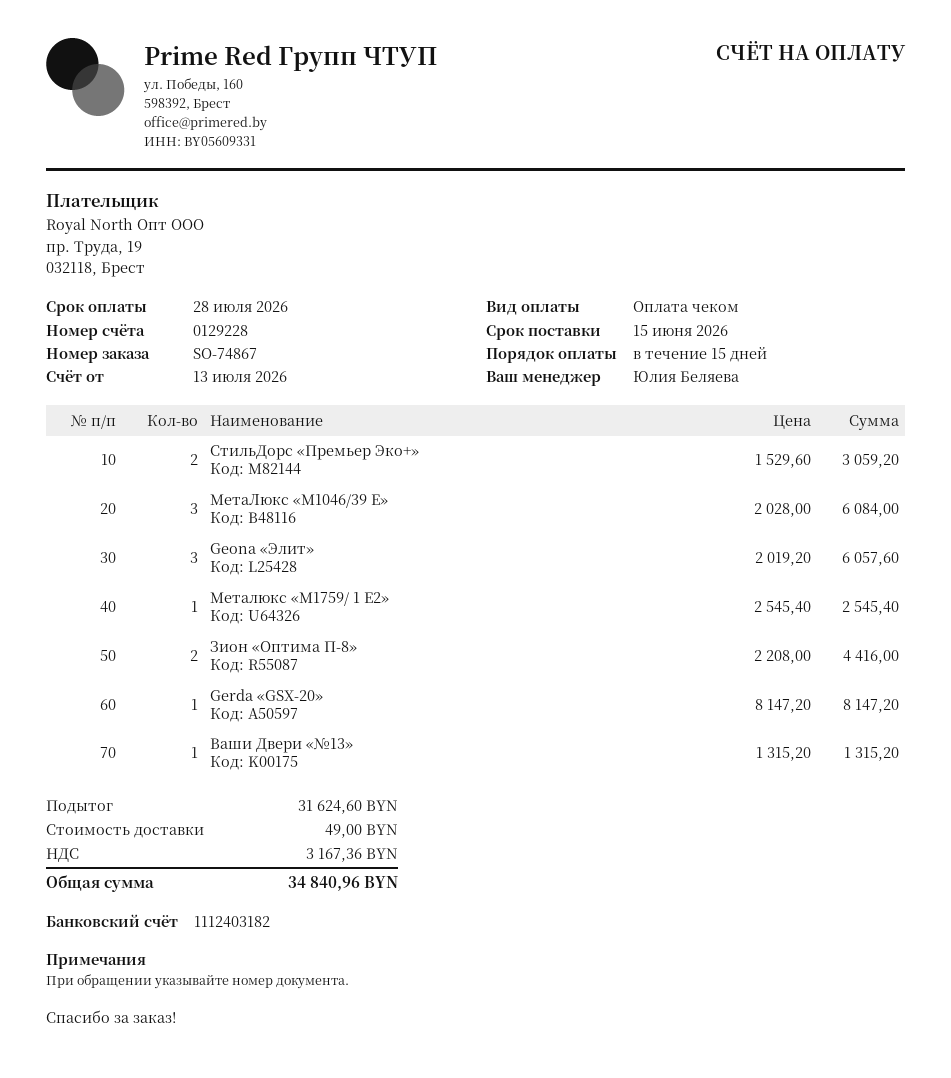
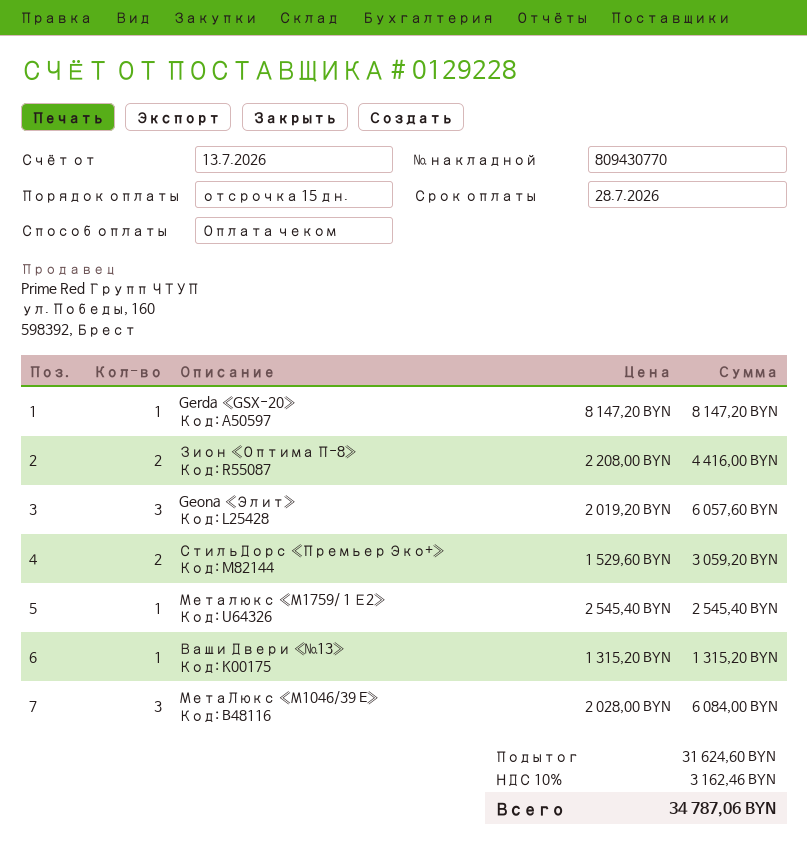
shipping: 49.00 -> none
tax: 3167.36 -> 3162.46
total: 34840.96 -> 34787.06

